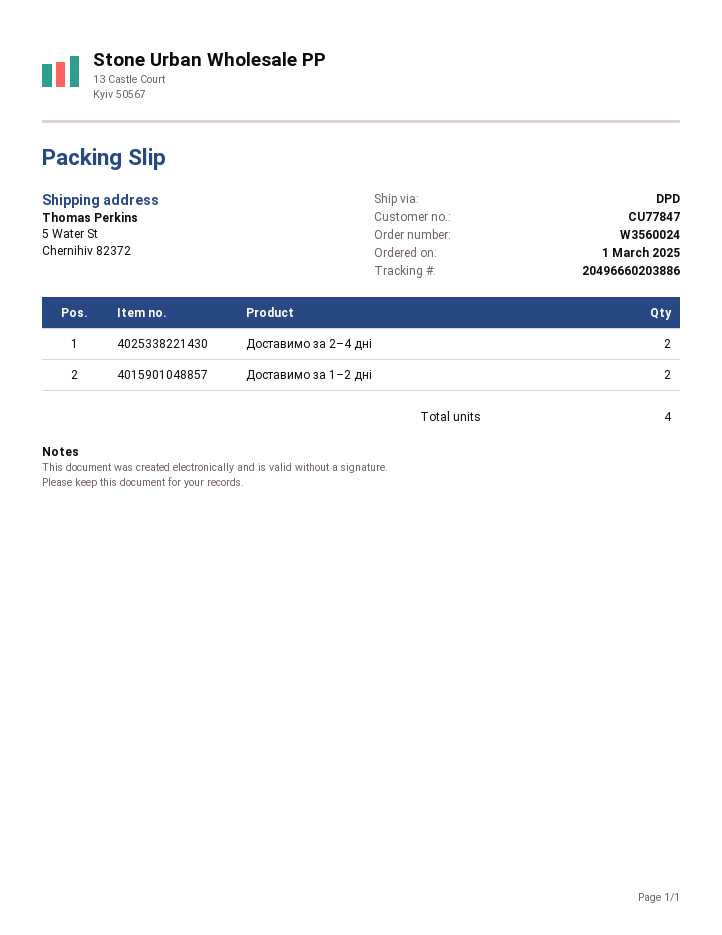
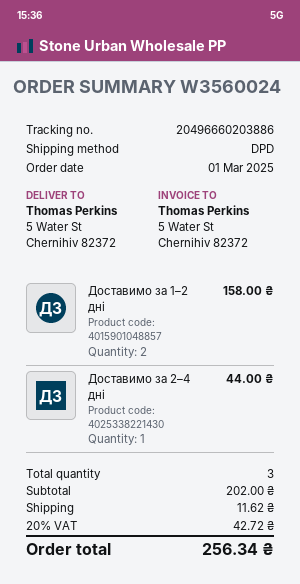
Доставимо за 2–4 дні: 2 -> 1
total quantity: 4 -> 3

